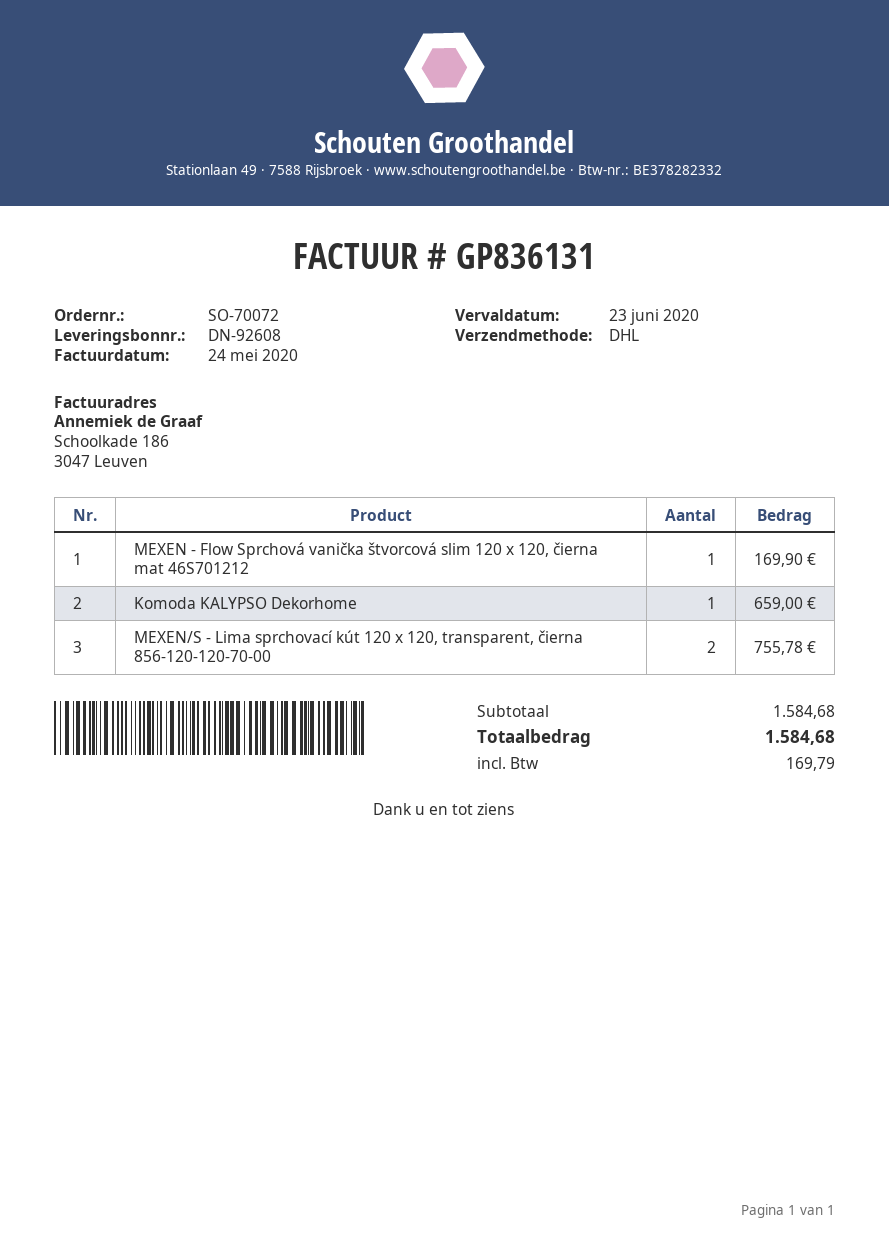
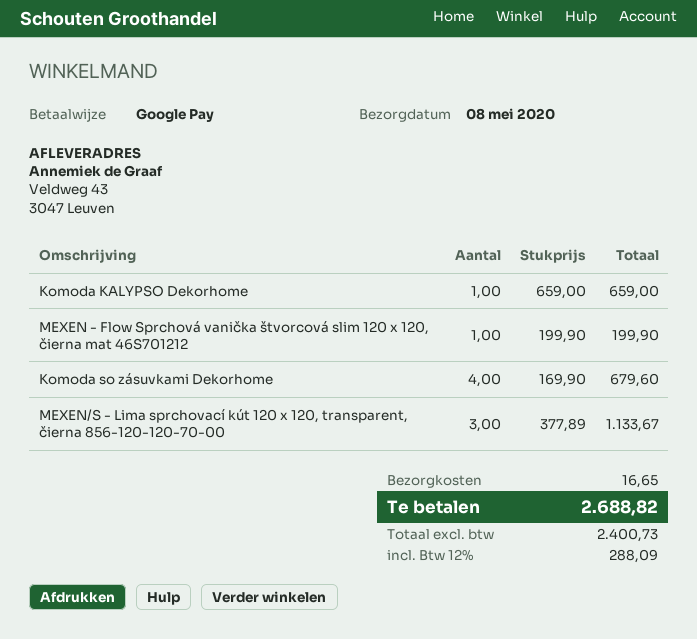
MEXEN - Flow Sprchová vanička štvorcová slim 120 x 120, čierna mat 46S701212: 1 for 169.90 -> 1 for 199.90
MEXEN/S - Lima sprchovací kút 120 x 120, transparent, čierna 856-120-120-70-00: 2 for 755.78 -> 3 for 1133.67
Komoda so zásuvkami Dekorhome: none -> 4 for 679.60
shipping: none -> 16.65
tax: 169.79 -> 288.09
total: 1584.68 -> 2688.82

